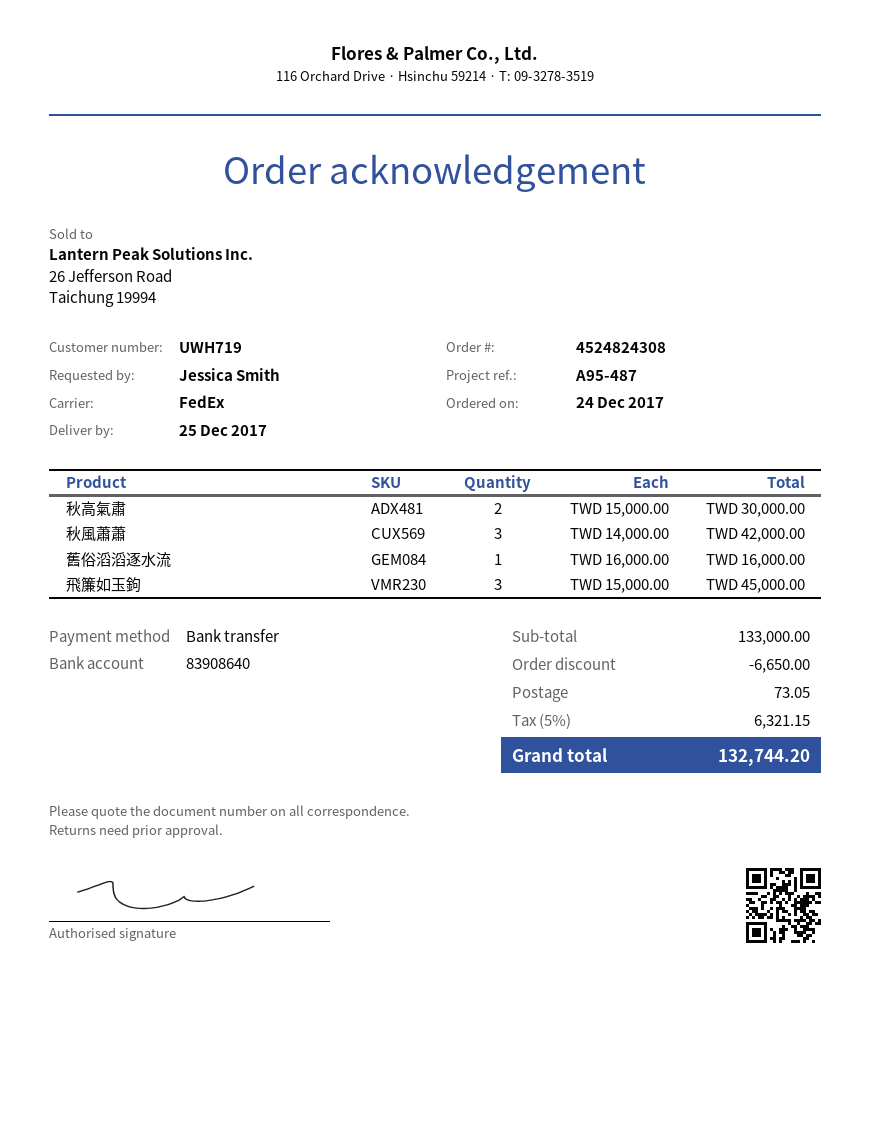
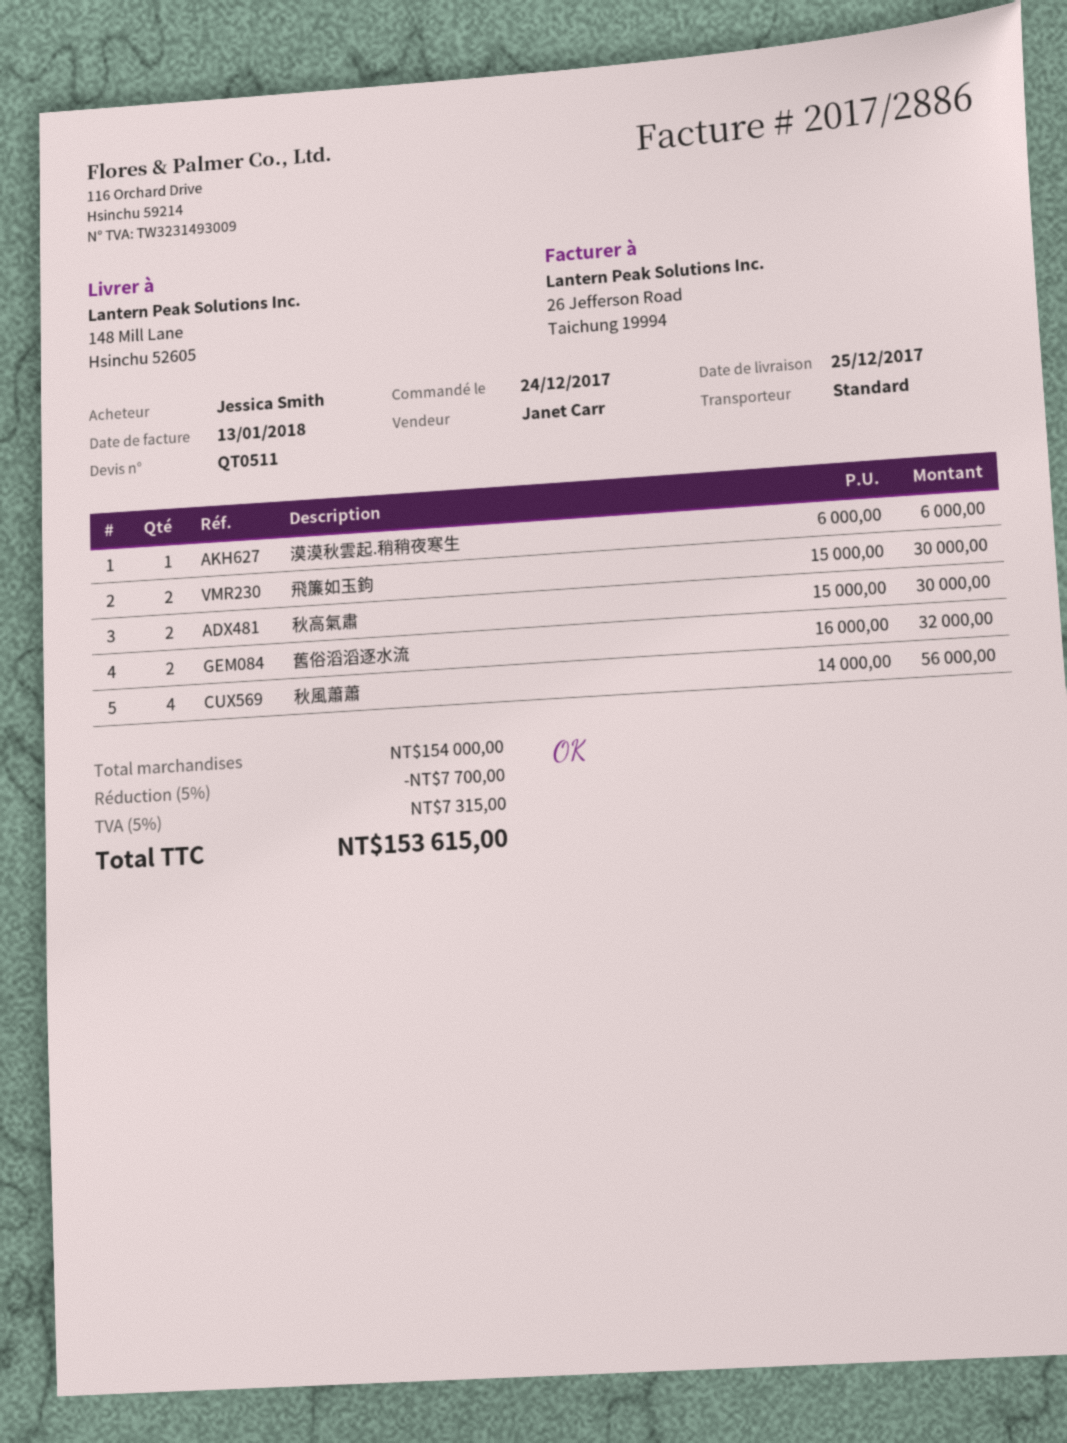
shipping method: FedEx -> standard
秋風蕭蕭: 3 x 14000.00 = 42000.00 -> 4 x 14000.00 = 56000.00
舊俗滔滔逐水流: 1 x 16000.00 = 16000.00 -> 2 x 16000.00 = 32000.00
飛簾如玉鉤: 3 x 15000.00 = 45000.00 -> 2 x 15000.00 = 30000.00
漠漠秋雲起.稍稍夜寒生: none -> 1 x 6000.00 = 6000.00
subtotal: 133000.00 -> 154000.00
discount: 6650.00 -> 7700.00
shipping: 73.05 -> none
tax: 5% = 6321.15 -> 5% = 7315.00
total: 132744.20 -> 153615.00

